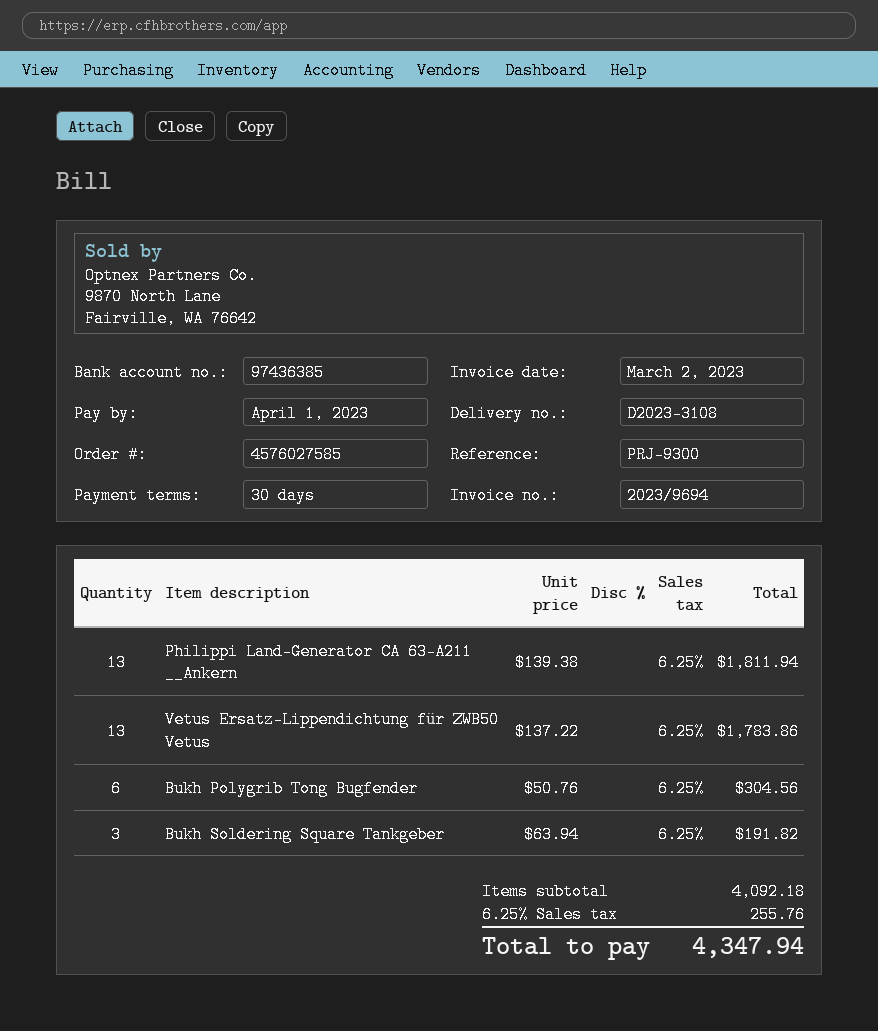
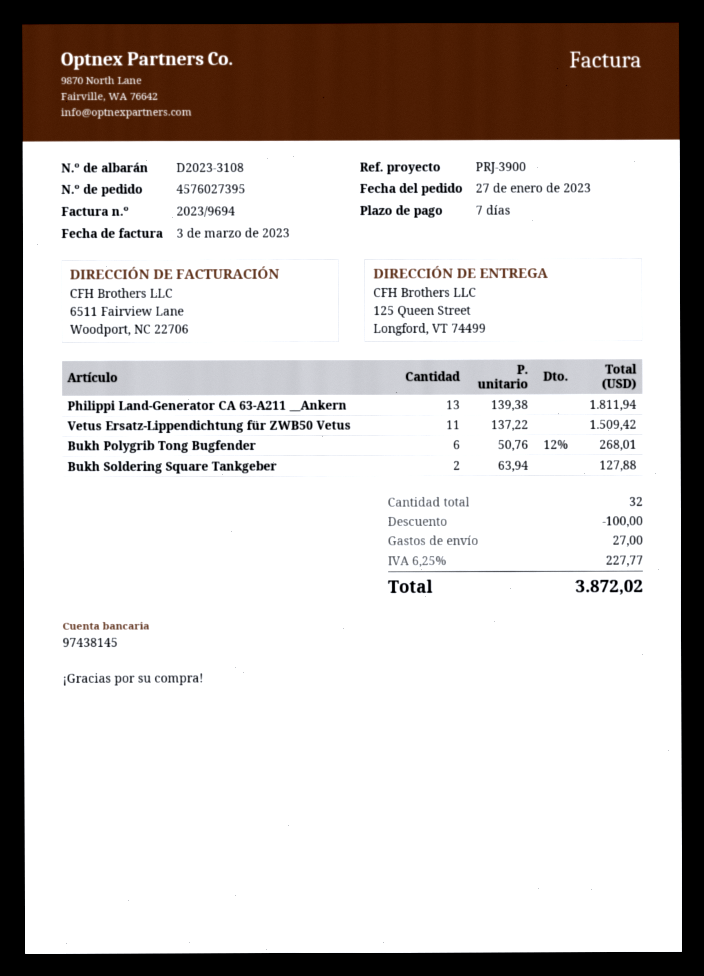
order number: 4576027585 -> 4576027395
invoice date: 2023-03-02 -> 2023-03-03
payment terms: 30 days -> 7 days
reference: PRJ-9300 -> PRJ-3900
bank account: 97436385 -> 97438145
Vetus Ersatz-Lippendichtung für ZWB50 Vetus: 13 x 137.22 = 1783.86 -> 11 x 137.22 = 1509.42
Bukh Polygrib Tong Bugfender: 6 x 50.76 = 304.56 -> 6 x 50.76 - 12% = 268.01
Bukh Soldering Square Tankgeber: 3 x 63.94 = 191.82 -> 2 x 63.94 = 127.88
discount: none -> 100.00
shipping: none -> 27.00
tax: 6.25% = 255.76 -> 6.25% = 227.77
total: 4347.94 -> 3872.02

